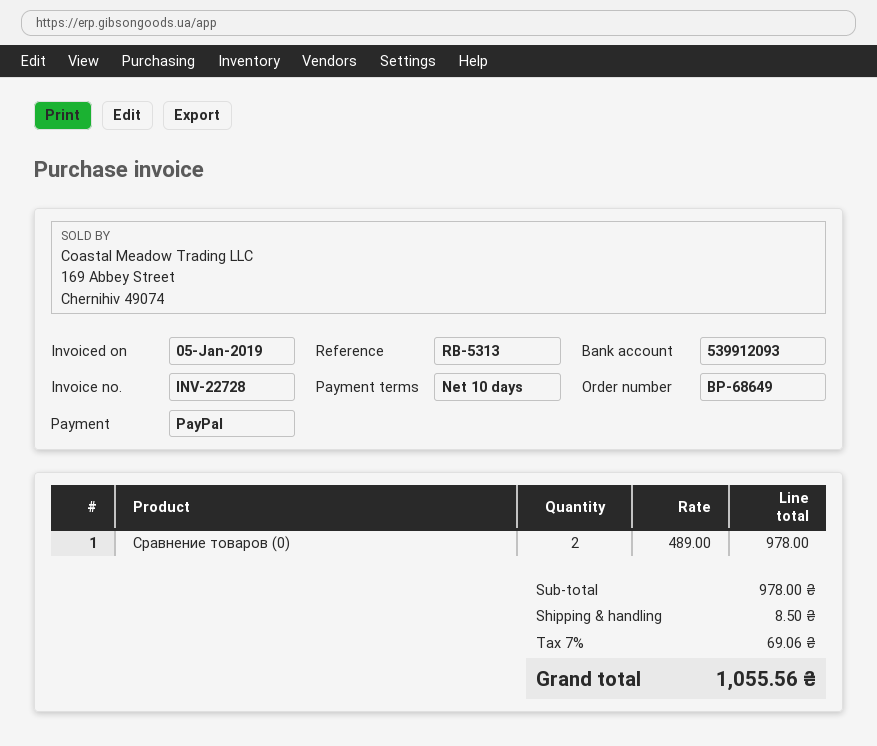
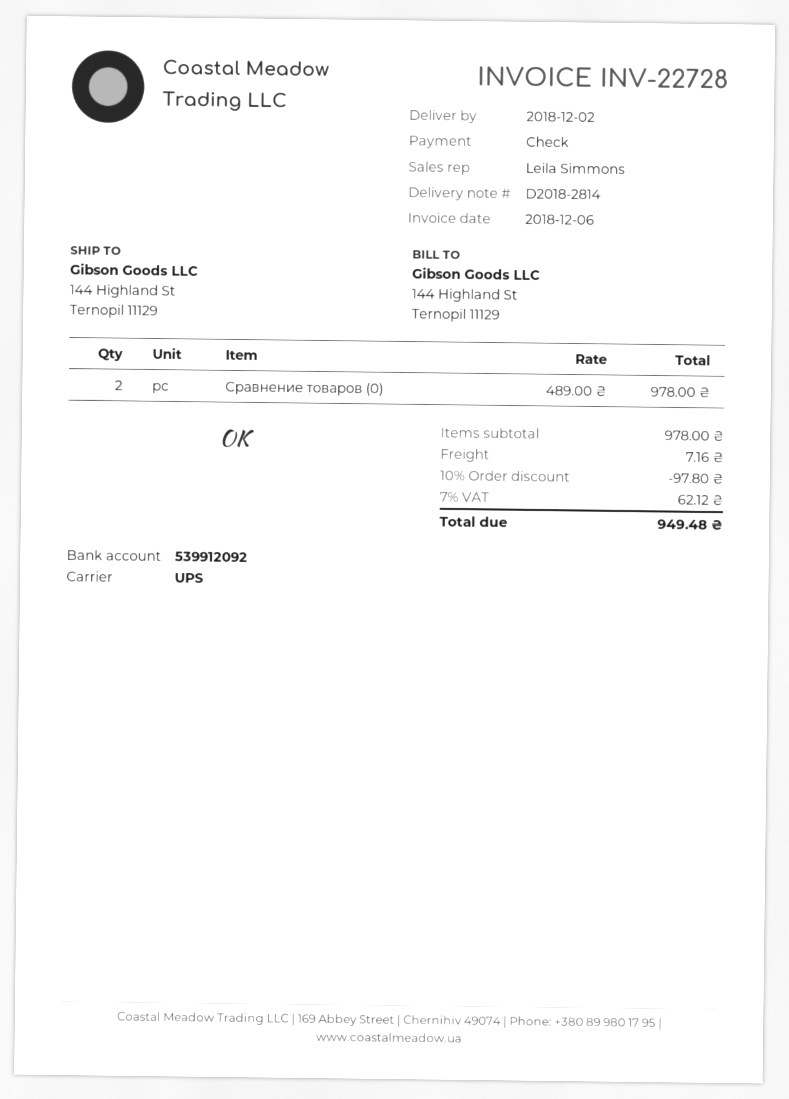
invoice date: 2019-01-05 -> 2018-12-06
payment method: PayPal -> cheque
bank account: 539912093 -> 539912092
discount: none -> 10% = 97.80
shipping: 8.50 -> 7.16
tax: 7% = 69.06 -> 7% = 62.12
total: 1055.56 -> 949.48

